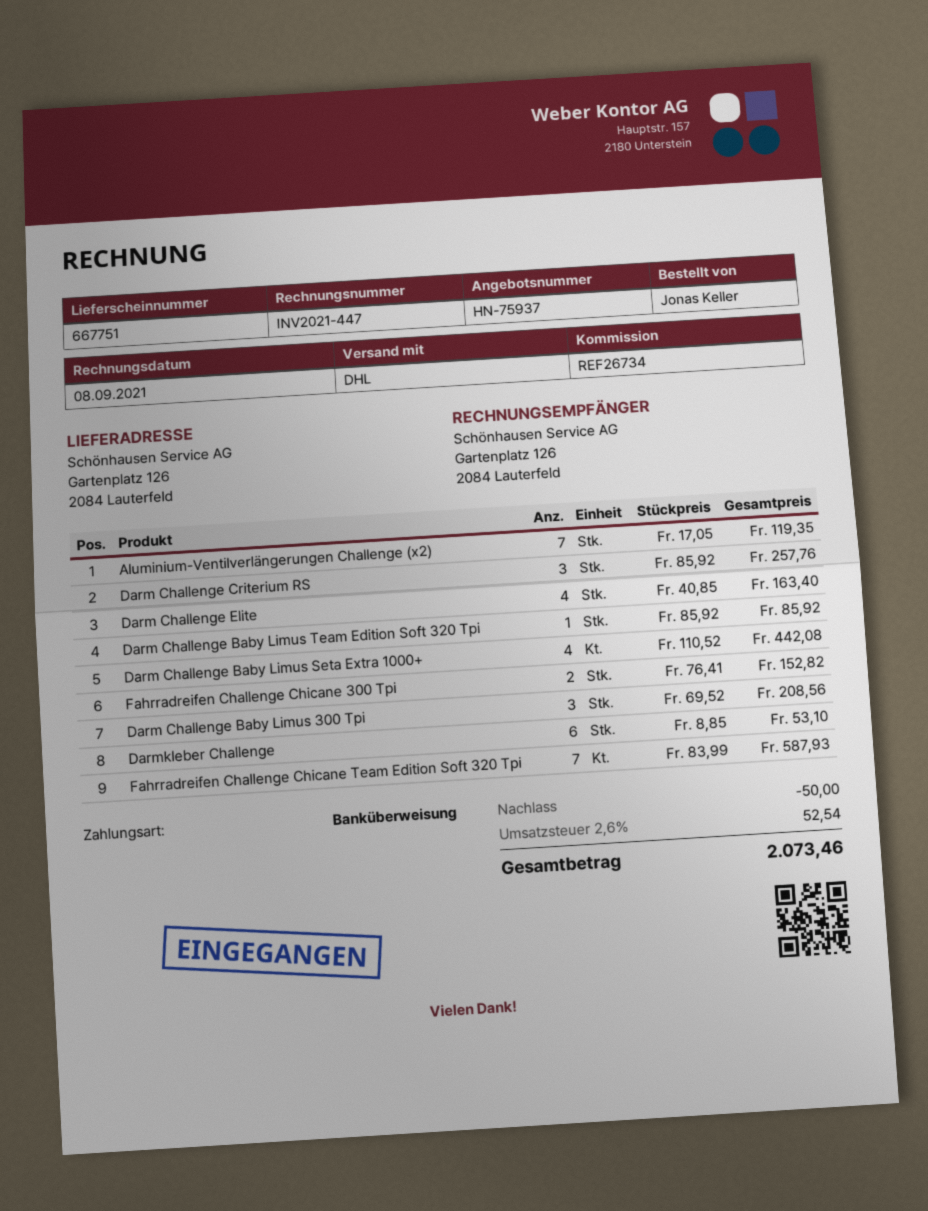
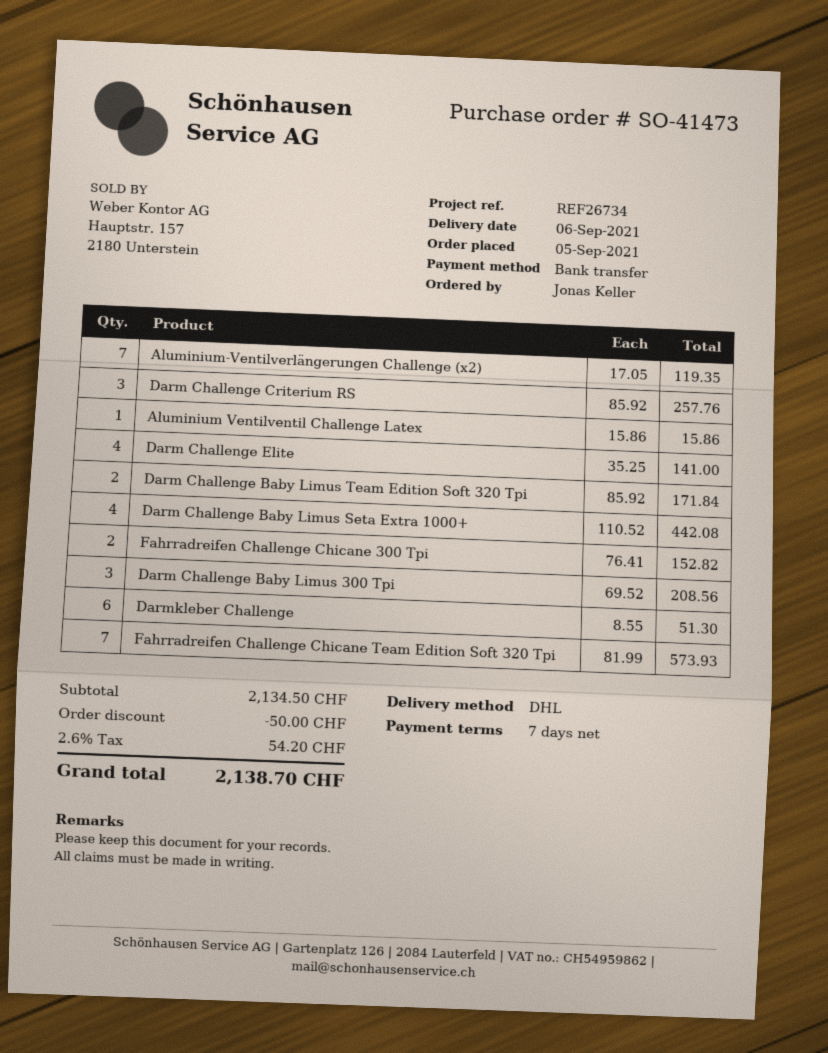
Darm Challenge Elite: 4 x 40.85 = 163.40 -> 4 x 35.25 = 141.00
Darm Challenge Baby Limus Team Edition Soft 320 Tpi: 1 x 85.92 = 85.92 -> 2 x 85.92 = 171.84
Darmkleber Challenge: 6 x 8.85 = 53.10 -> 6 x 8.55 = 51.30
Fahrradreifen Challenge Chicane Team Edition Soft 320 Tpi: 7 x 83.99 = 587.93 -> 7 x 81.99 = 573.93
Aluminium Ventilventil Challenge Latex: none -> 1 x 15.86 = 15.86
tax: 2.6% = 52.54 -> 2.6% = 54.20
total: 2073.46 -> 2138.70

